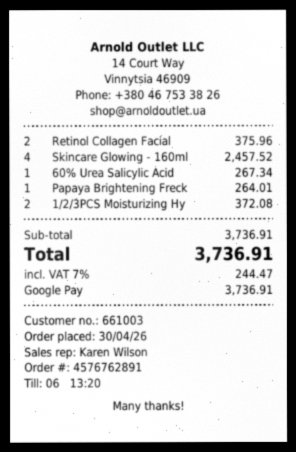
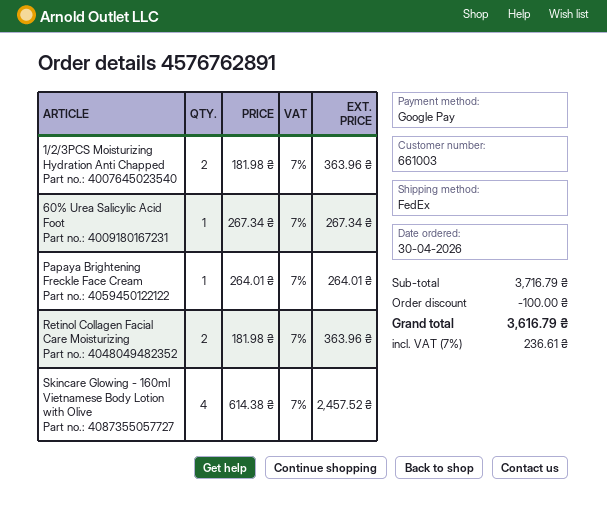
Retinol Collagen Facial: 2 for 375.96 -> 2 for 363.96
1/2/3PCS Moisturizing Hy: 2 for 372.08 -> 2 for 363.96
subtotal: 3736.91 -> 3716.79
discount: none -> 100.00
tax: 7% = 244.47 -> 7% = 236.61
total: 3736.91 -> 3616.79

